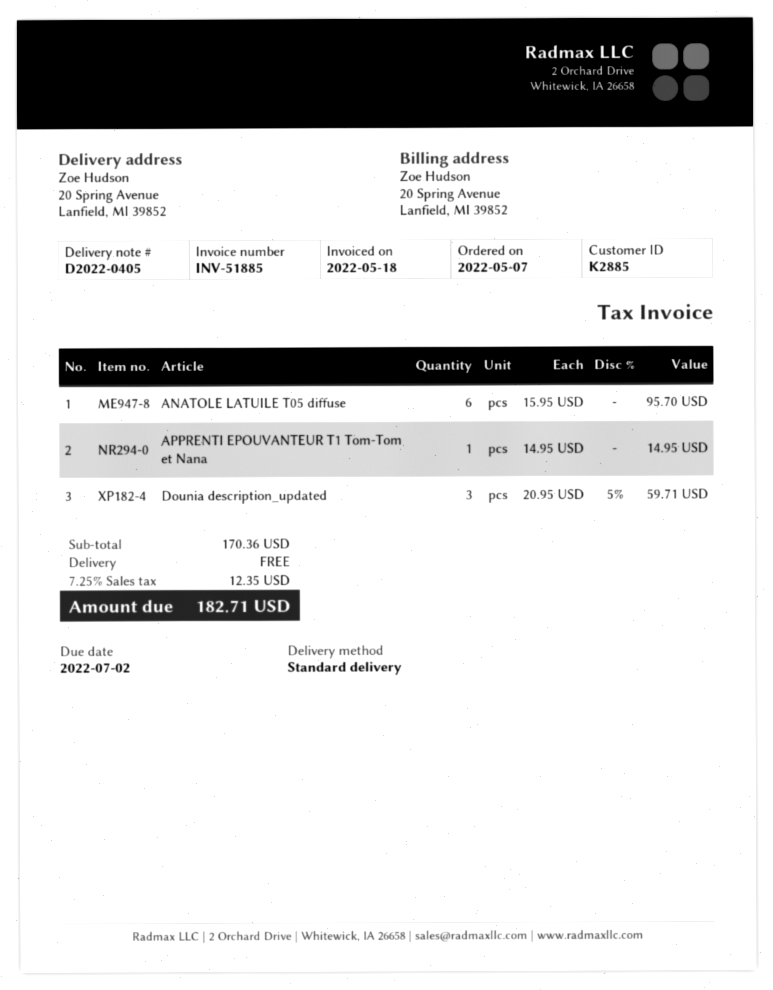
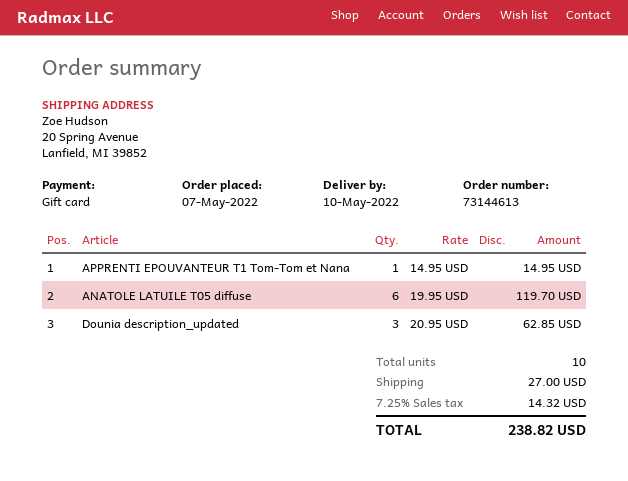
ANATOLE LATUILE T05 diffuse: 6 x 15.95 = 95.70 -> 6 x 19.95 = 119.70
Dounia description_updated: 3 x 20.95 - 5% = 59.71 -> 3 x 20.95 = 62.85
shipping: 0.00 -> 27.00
tax: 7.25% = 12.35 -> 7.25% = 14.32
total: 182.71 -> 238.82

